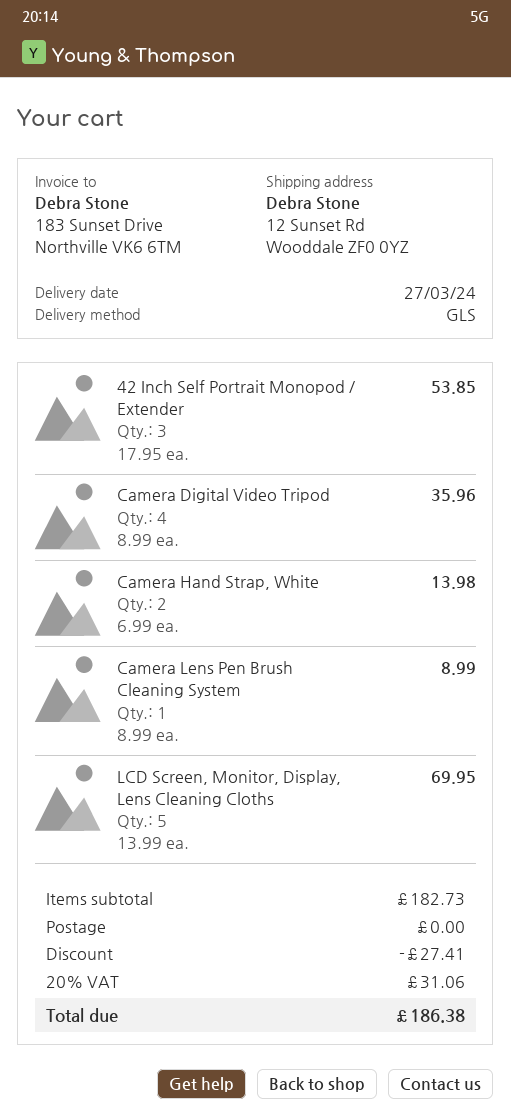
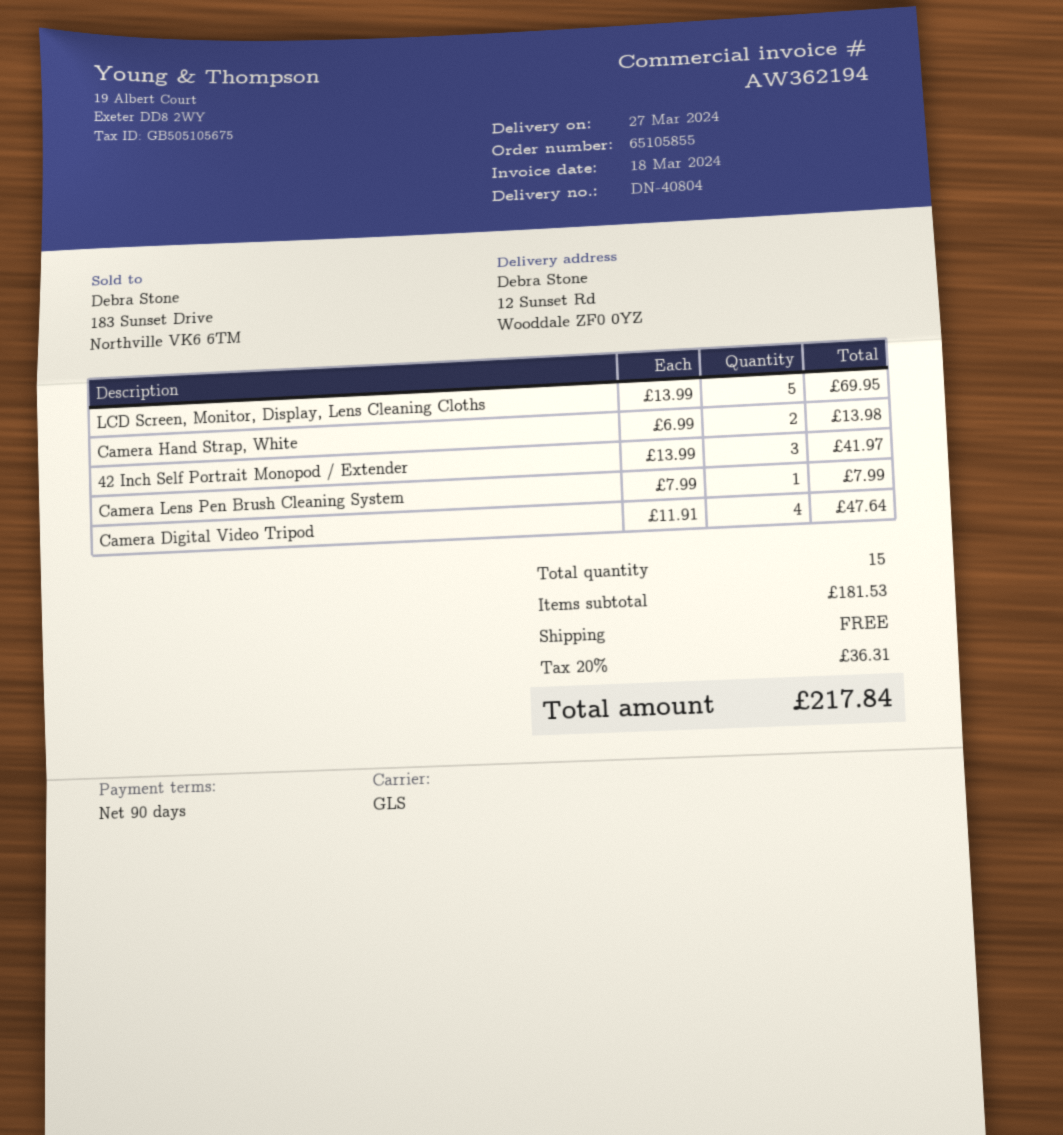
42 Inch Self Portrait Monopod / Extender: 3 x 17.95 = 53.85 -> 3 x 13.99 = 41.97
Camera Digital Video Tripod: 4 x 8.99 = 35.96 -> 4 x 11.91 = 47.64
Camera Lens Pen Brush Cleaning System: 1 x 8.99 = 8.99 -> 1 x 7.99 = 7.99
subtotal: 182.73 -> 181.53
discount: 27.41 -> none
tax: 20% = 31.06 -> 20% = 36.31
total: 186.38 -> 217.84

